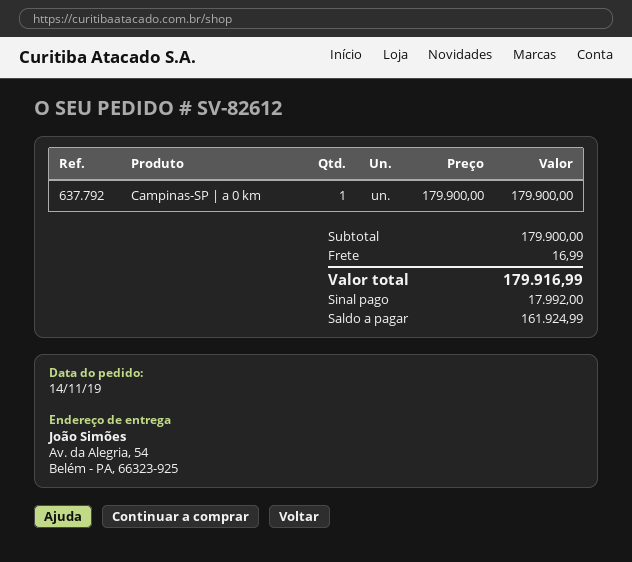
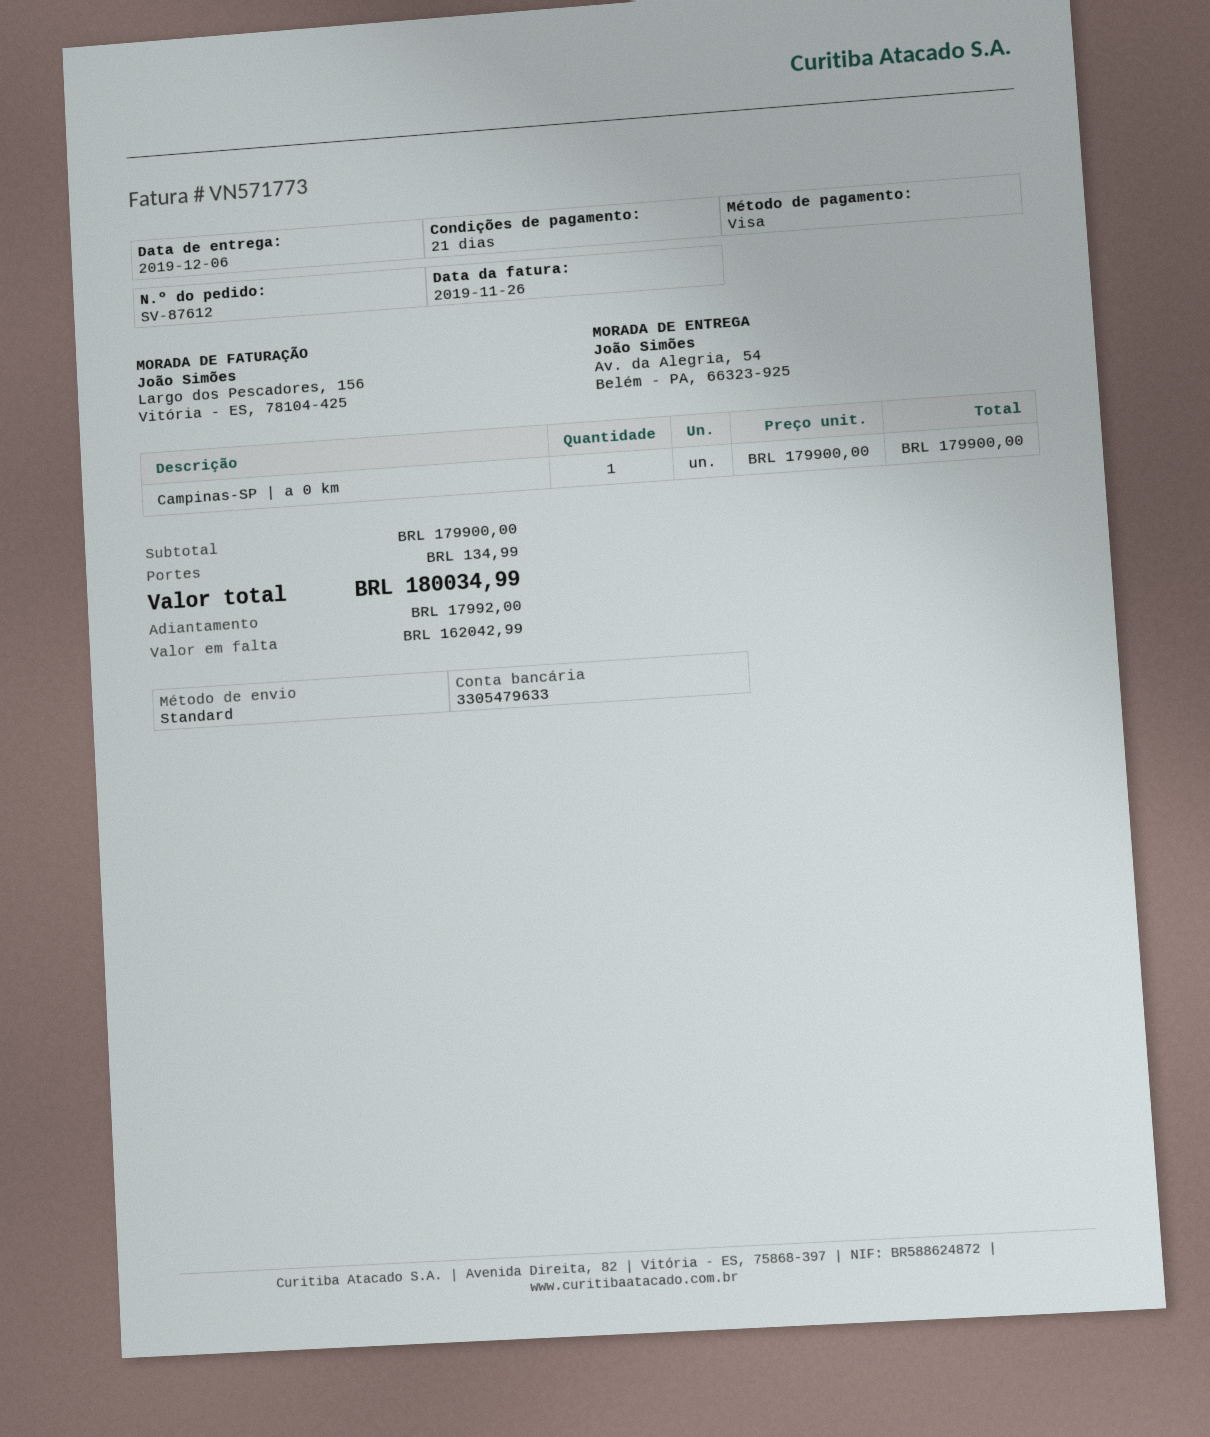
order number: SV-82612 -> SV-87612
shipping: 16.99 -> 134.99
total: 179916.99 -> 180034.99
balance: 161924.99 -> 162042.99

